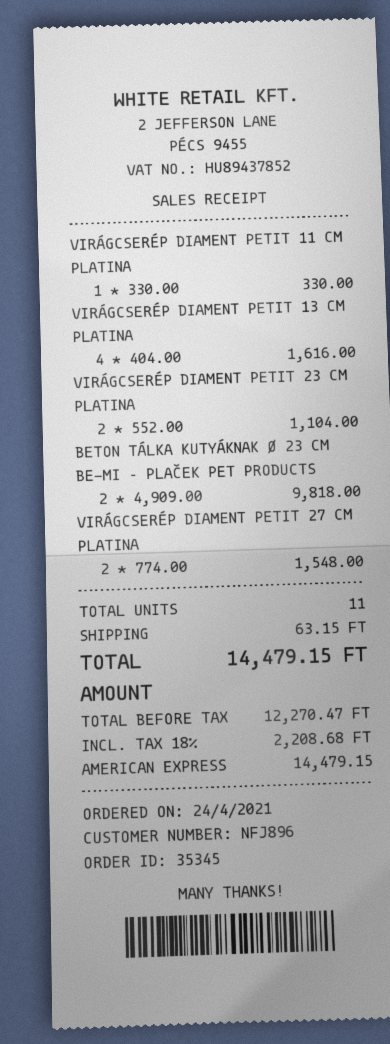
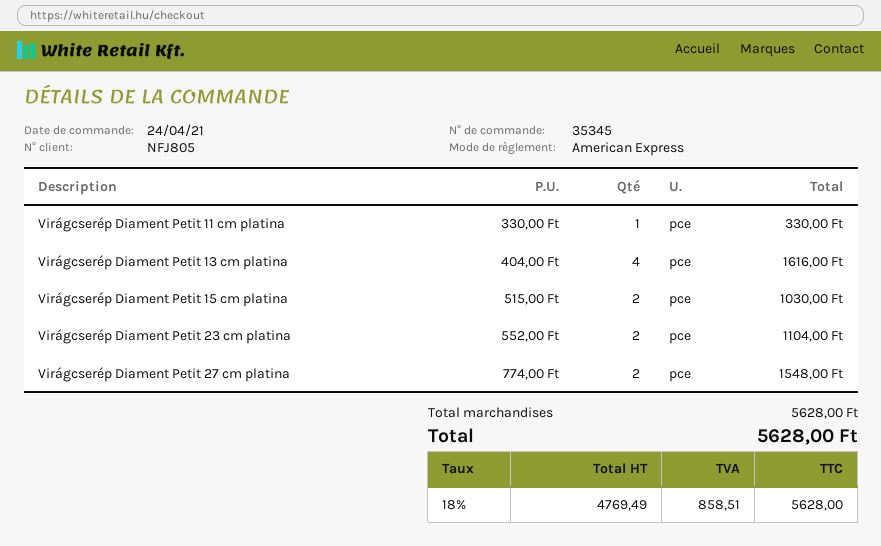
customer number: NFJ896 -> NFJ805
BETON TÁLKA KUTYÁKNAK Ø 23 CM BE-MI – PLAČEK PET PRODUCTS: 2 x 4909.00 = 9818.00 -> none
Virágcserép Diament Petit 15 cm platina: none -> 2 x 515.00 = 1030.00
shipping: 63.15 -> none
net: 12270.47 -> 4769.49
tax: 18% = 2208.68 -> 18% = 858.51
total: 14479.15 -> 5628.00

